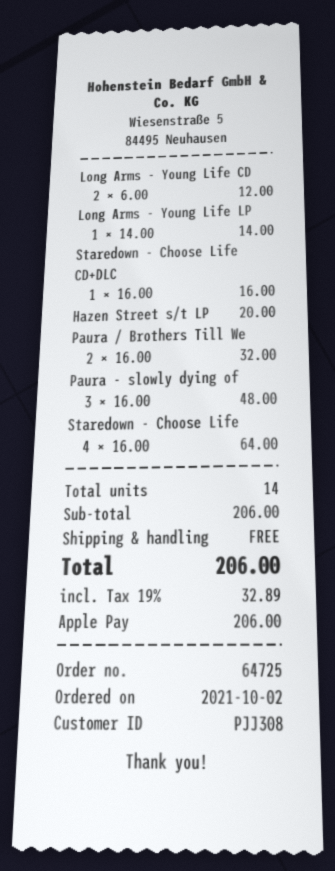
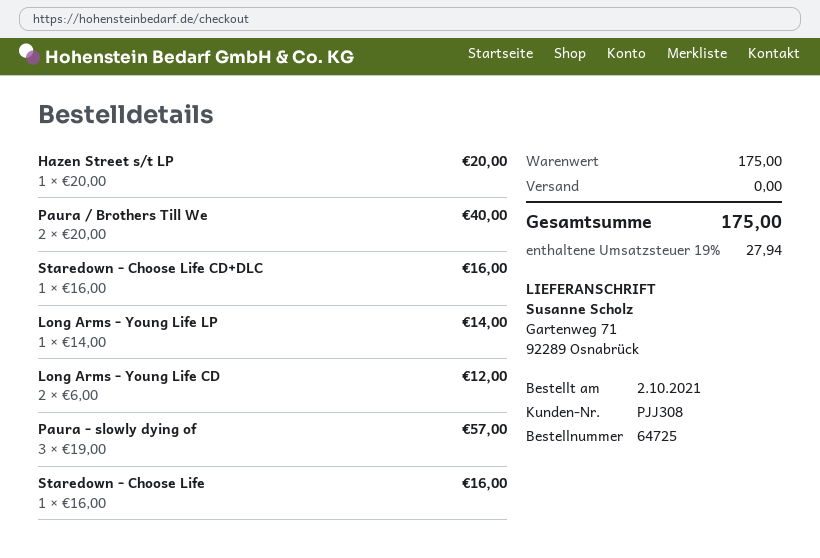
Paura / Brothers Till We: 2 x 16.00 = 32.00 -> 2 x 20.00 = 40.00
Paura - slowly dying of: 3 x 16.00 = 48.00 -> 3 x 19.00 = 57.00
Staredown - Choose Life: 4 x 16.00 = 64.00 -> 1 x 16.00 = 16.00
subtotal: 206.00 -> 175.00
tax: 19% = 32.89 -> 19% = 27.94
total: 206.00 -> 175.00

